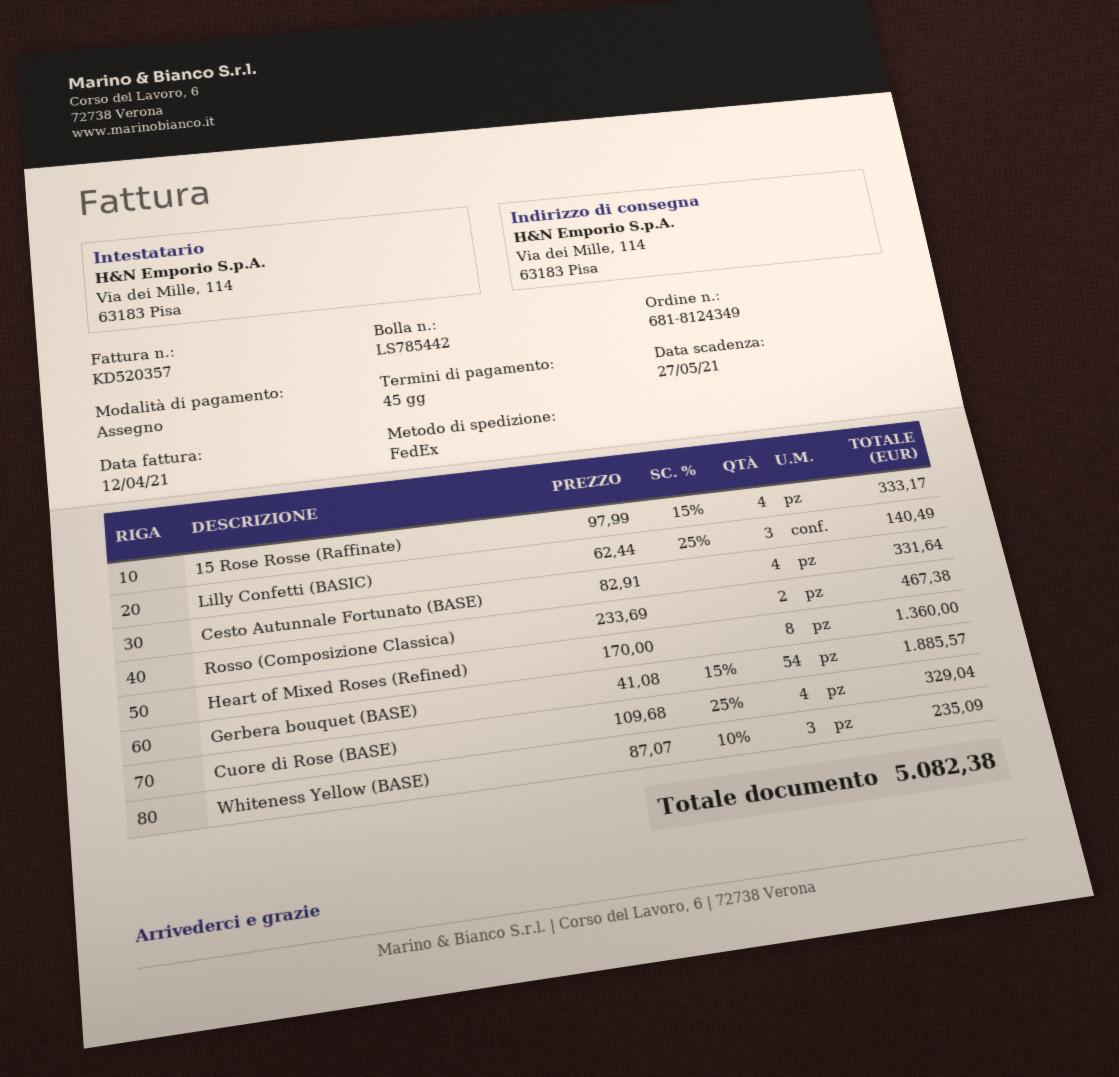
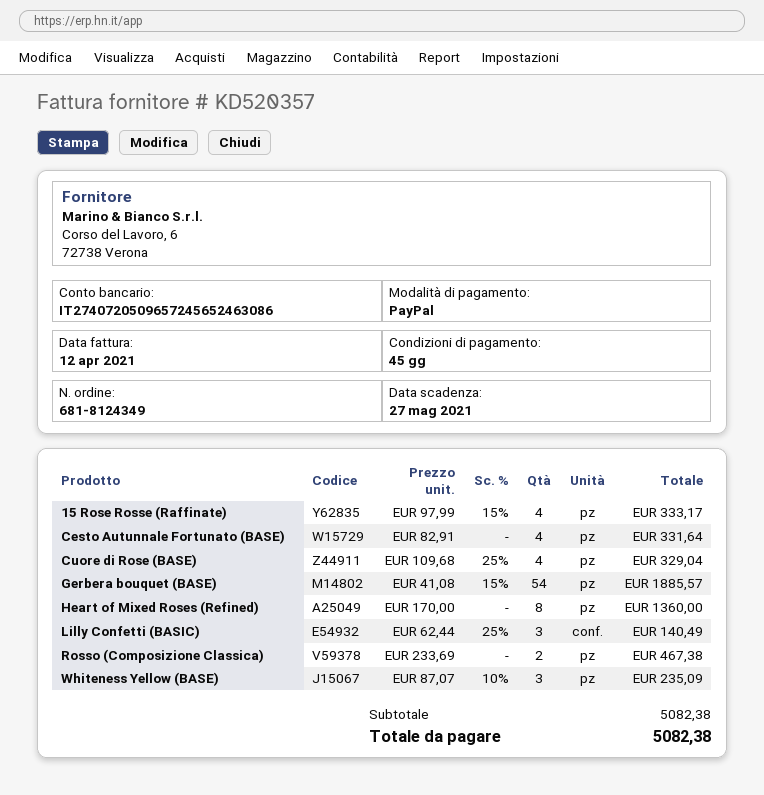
payment method: cheque -> PayPal

